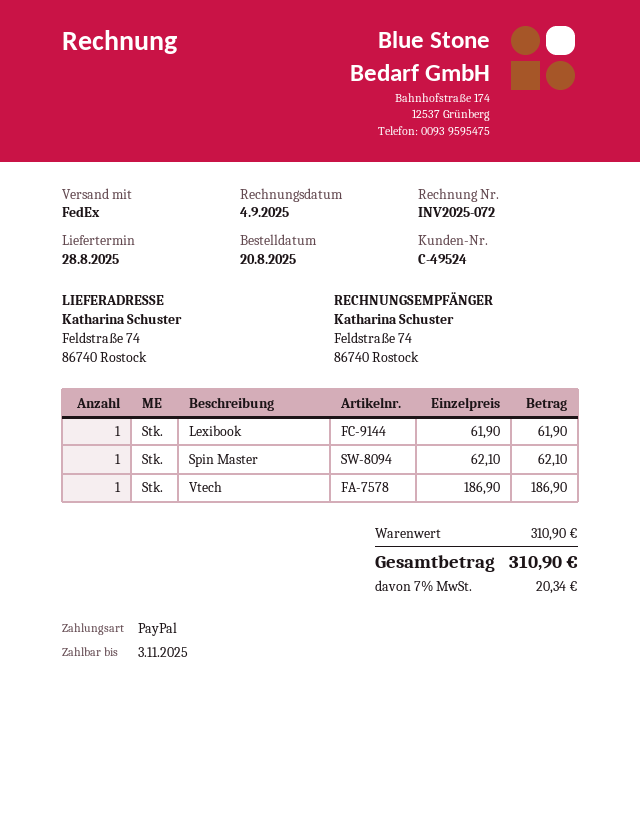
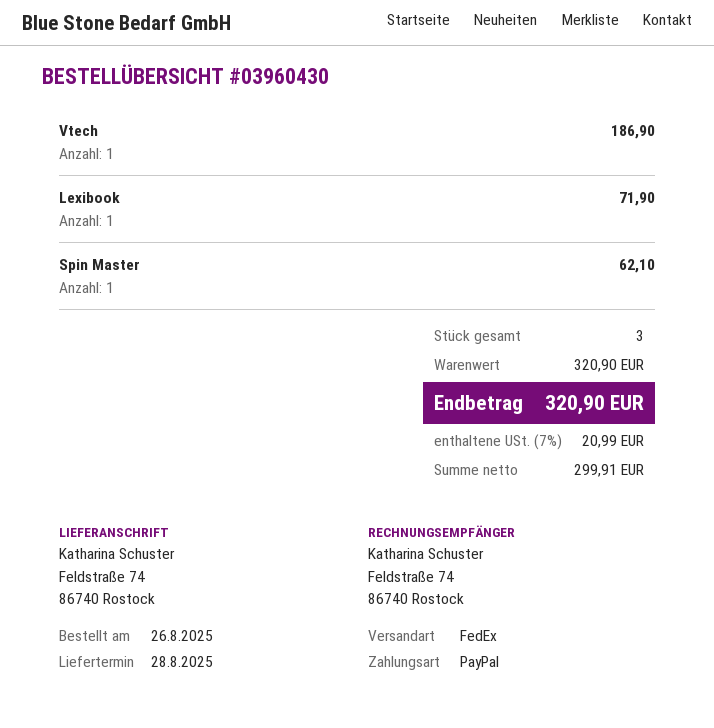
order date: 2025-08-20 -> 2025-08-26
Lexibook: 1 for 61.90 -> 1 for 71.90
subtotal: 310.90 -> 320.90
tax: 7% = 20.34 -> 7% = 20.99
total: 310.90 -> 320.90

